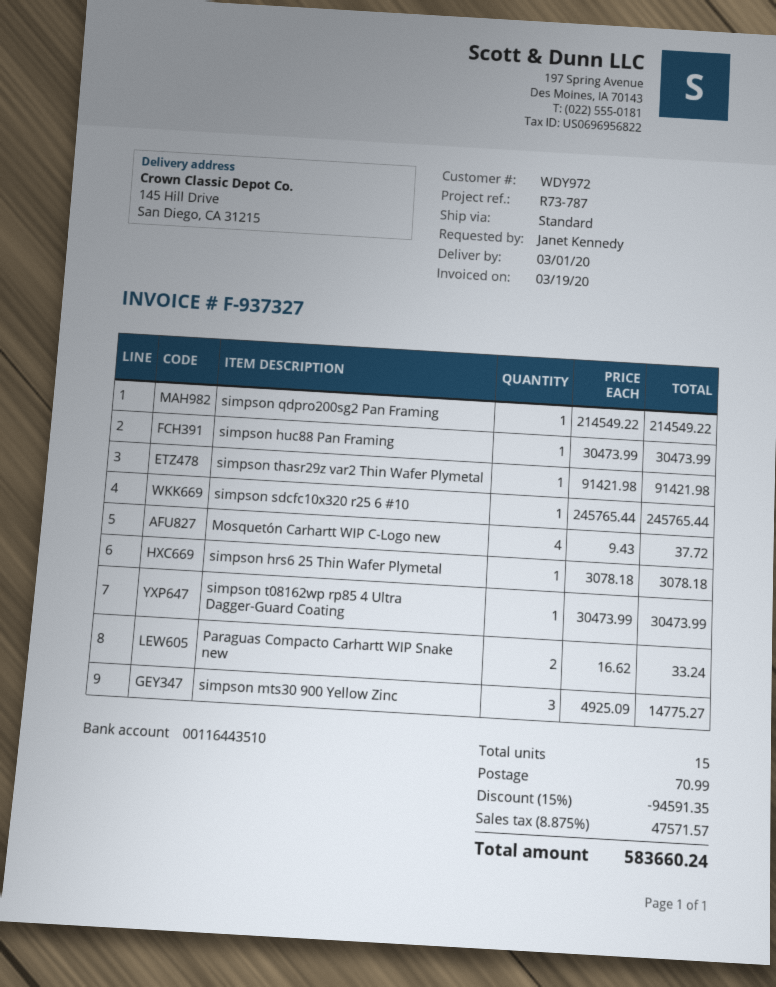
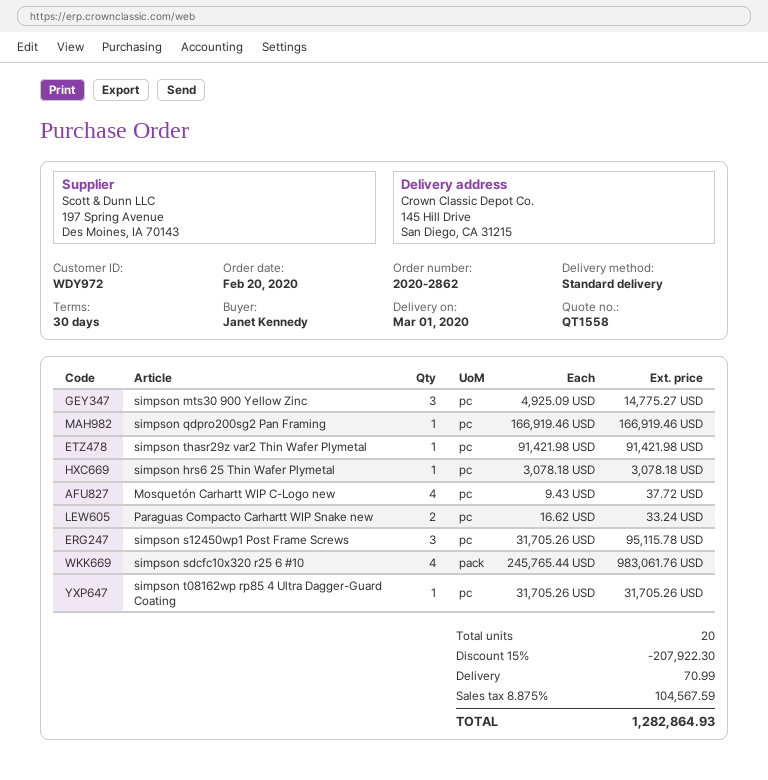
simpson qdpro200sg2 Pan Framing: 1 x 214549.22 = 214549.22 -> 1 x 166919.46 = 166919.46
simpson huc88 Pan Framing: 1 x 30473.99 = 30473.99 -> none
simpson sdcfc10x320 r25 6 #10: 1 x 245765.44 = 245765.44 -> 4 x 245765.44 = 983061.76
simpson t08162wp rp85 4 Ultra Dagger-Guard Coating: 1 x 30473.99 = 30473.99 -> 1 x 31705.26 = 31705.26
simpson s12450wp1 Post Frame Screws: none -> 3 x 31705.26 = 95115.78
total quantity: 15 -> 20
discount: 15% = 94591.35 -> 15% = 207922.30
tax: 8.875% = 47571.57 -> 8.875% = 104567.59
total: 583660.24 -> 1282864.93

